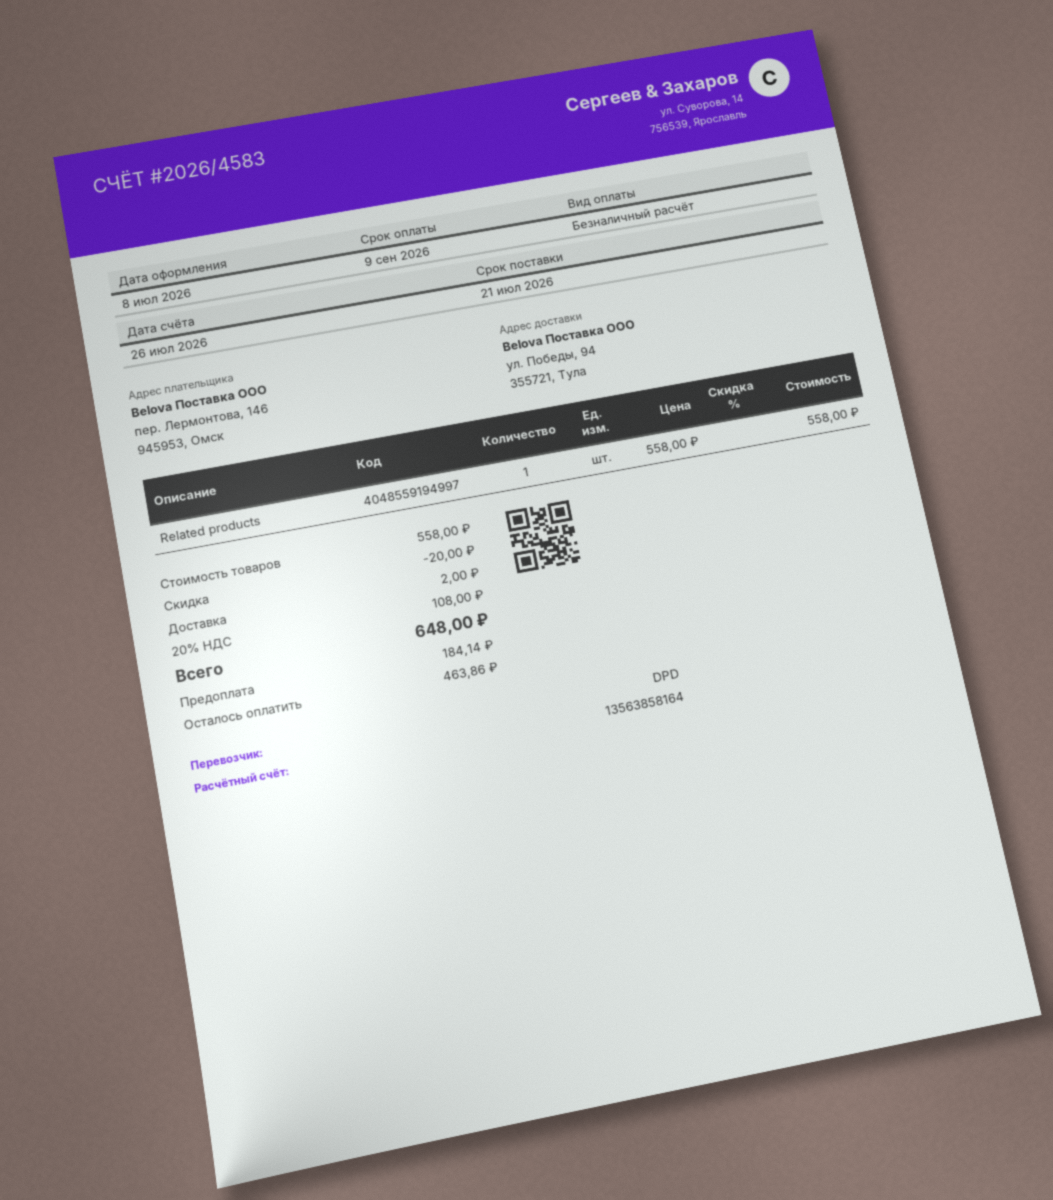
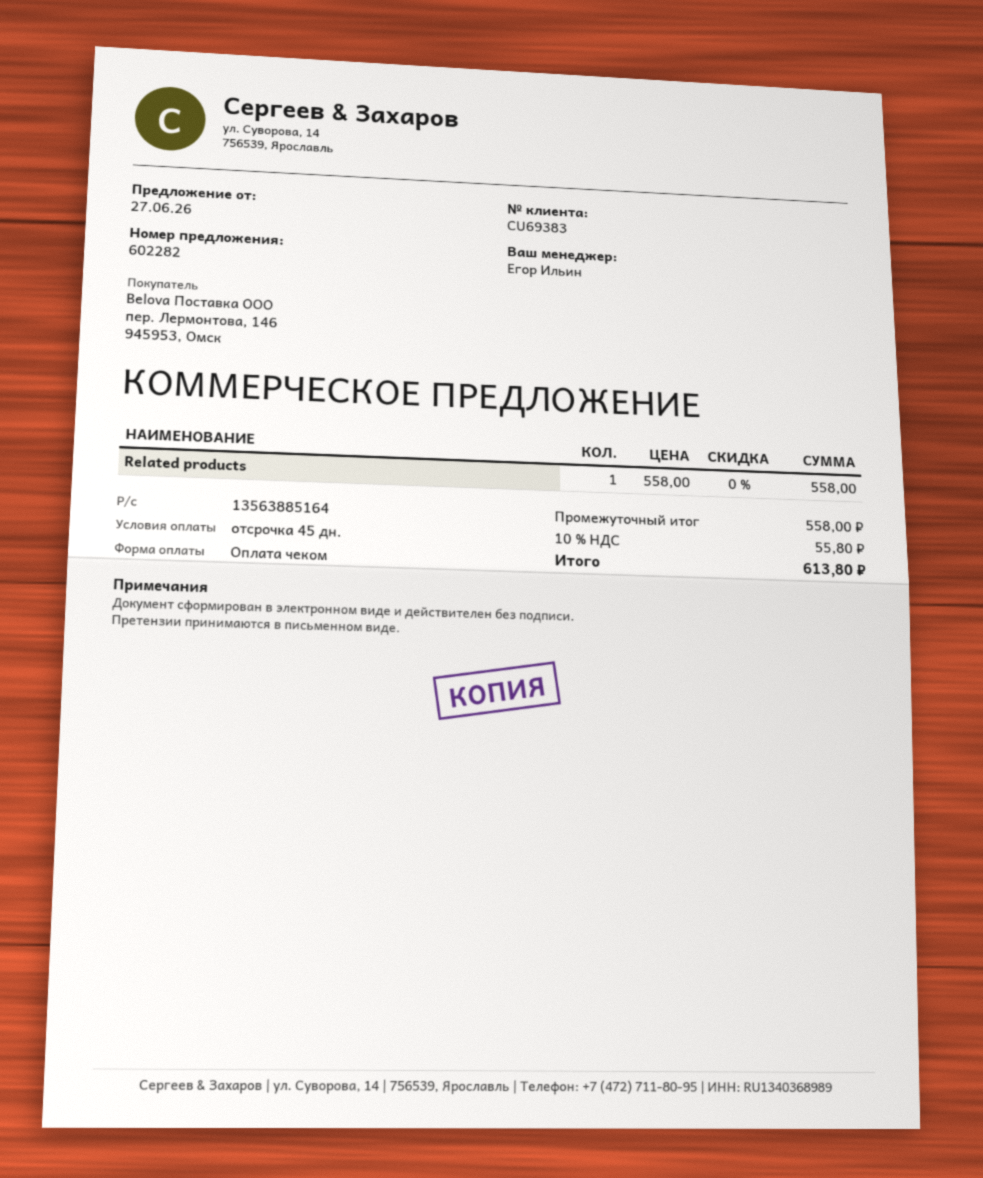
payment method: bank transfer -> cheque
bank account: 13563858164 -> 13563885164
discount: 20.00 -> none
shipping: 2.00 -> none
tax: 20% = 108.00 -> 10% = 55.80
total: 648.00 -> 613.80

